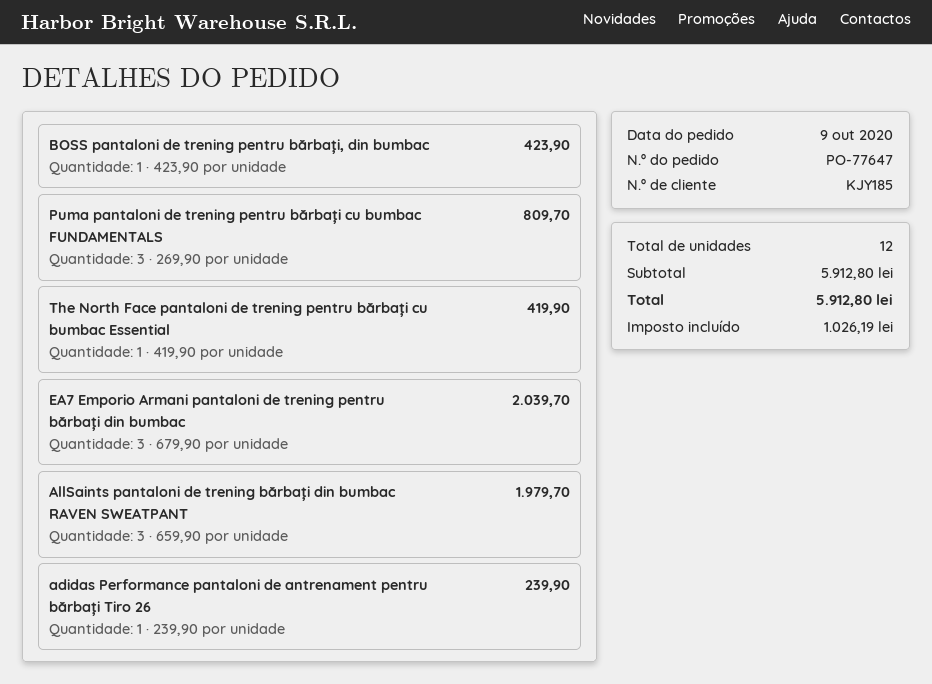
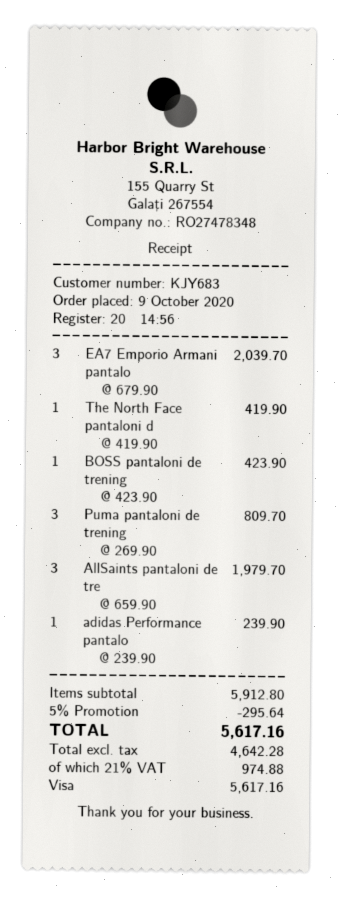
customer number: KJY185 -> KJY683
discount: none -> 5% = 295.64
tax: 1026.19 -> 974.88
total: 5912.80 -> 5617.16

